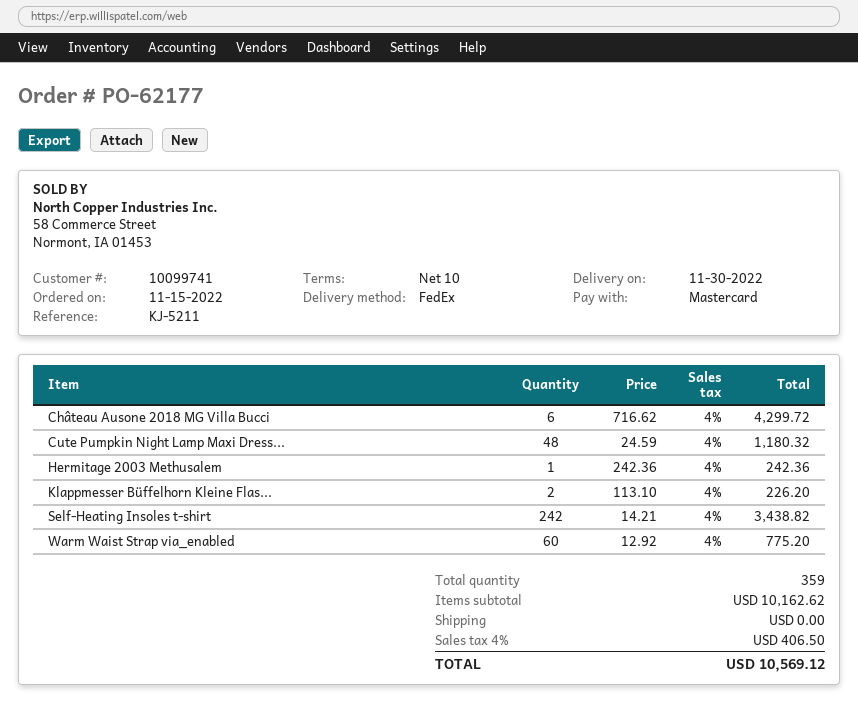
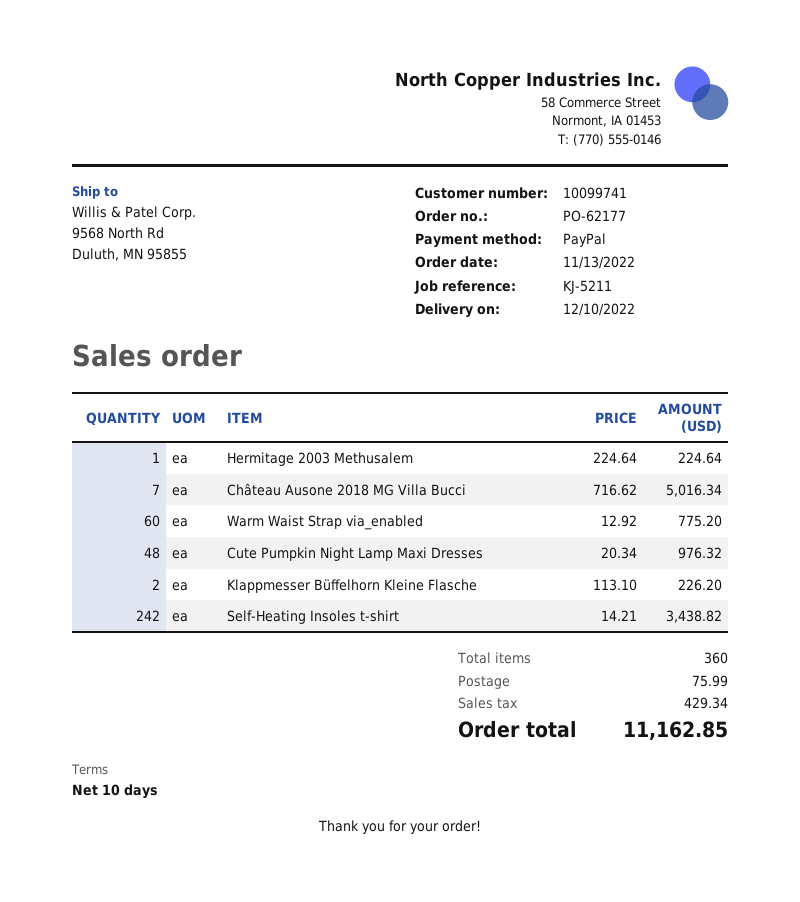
order date: 2022-11-15 -> 2022-11-13
delivery date: 2022-11-30 -> 2022-12-10
payment method: Mastercard -> PayPal
Château Ausone 2018 MG Villa Bucci: 6 x 716.62 = 4299.72 -> 7 x 716.62 = 5016.34
Cute Pumpkin Night Lamp Maxi Dress...: 48 x 24.59 = 1180.32 -> 48 x 20.34 = 976.32
Hermitage 2003 Methusalem: 1 x 242.36 = 242.36 -> 1 x 224.64 = 224.64
total quantity: 359 -> 360
shipping: 0.00 -> 75.99
tax: 406.50 -> 429.34
total: 10569.12 -> 11162.85

